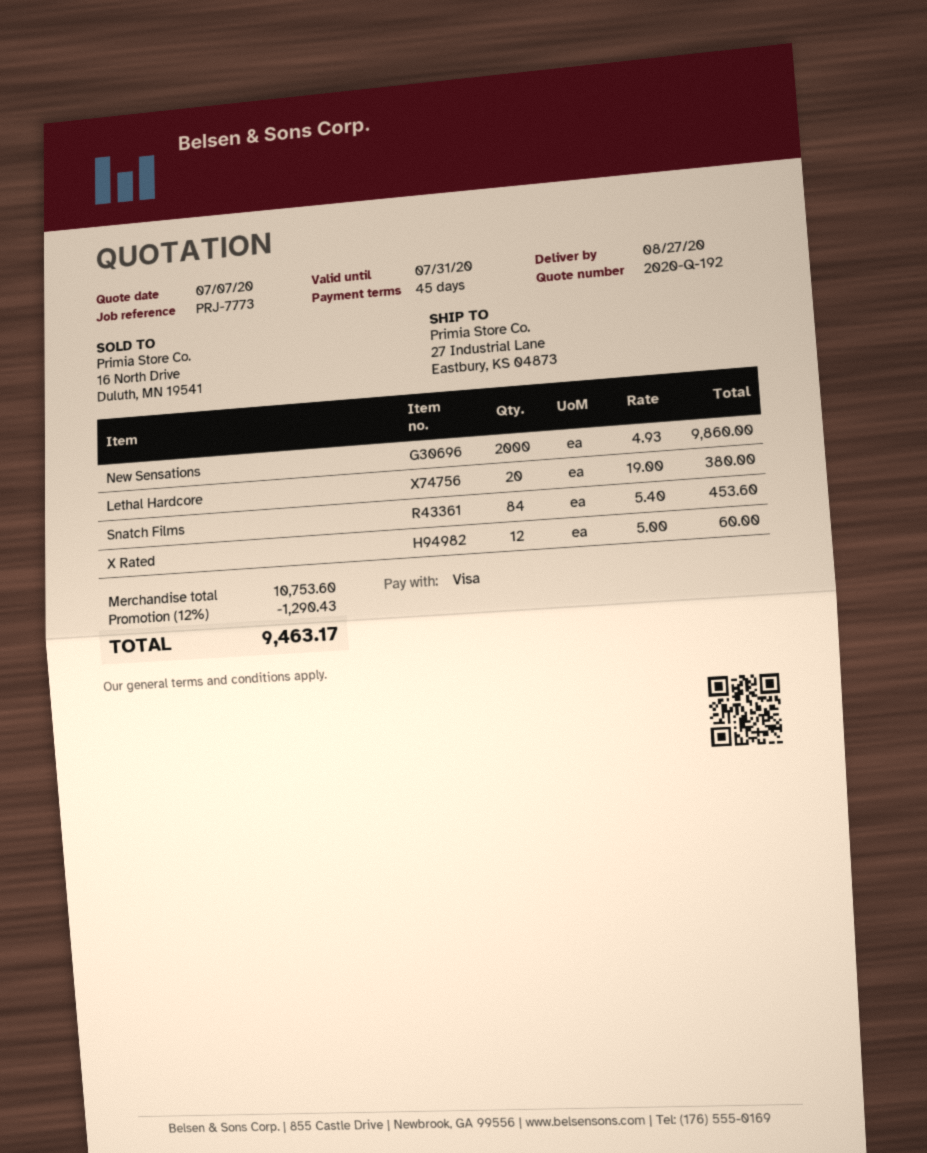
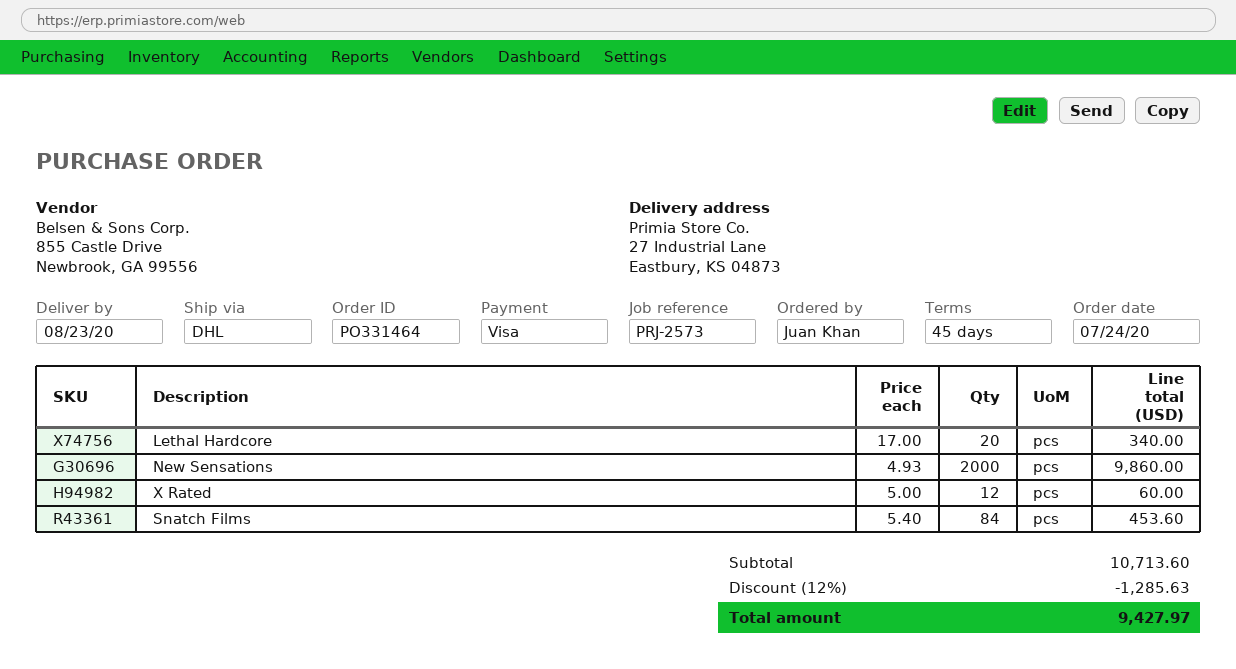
delivery date: 2020-08-27 -> 2020-08-23
reference: PRJ-7773 -> PRJ-2573
Lethal Hardcore: 20 x 19.00 = 380.00 -> 20 x 17.00 = 340.00
subtotal: 10753.60 -> 10713.60
discount: 12% = 1290.43 -> 12% = 1285.63
total: 9463.17 -> 9427.97

